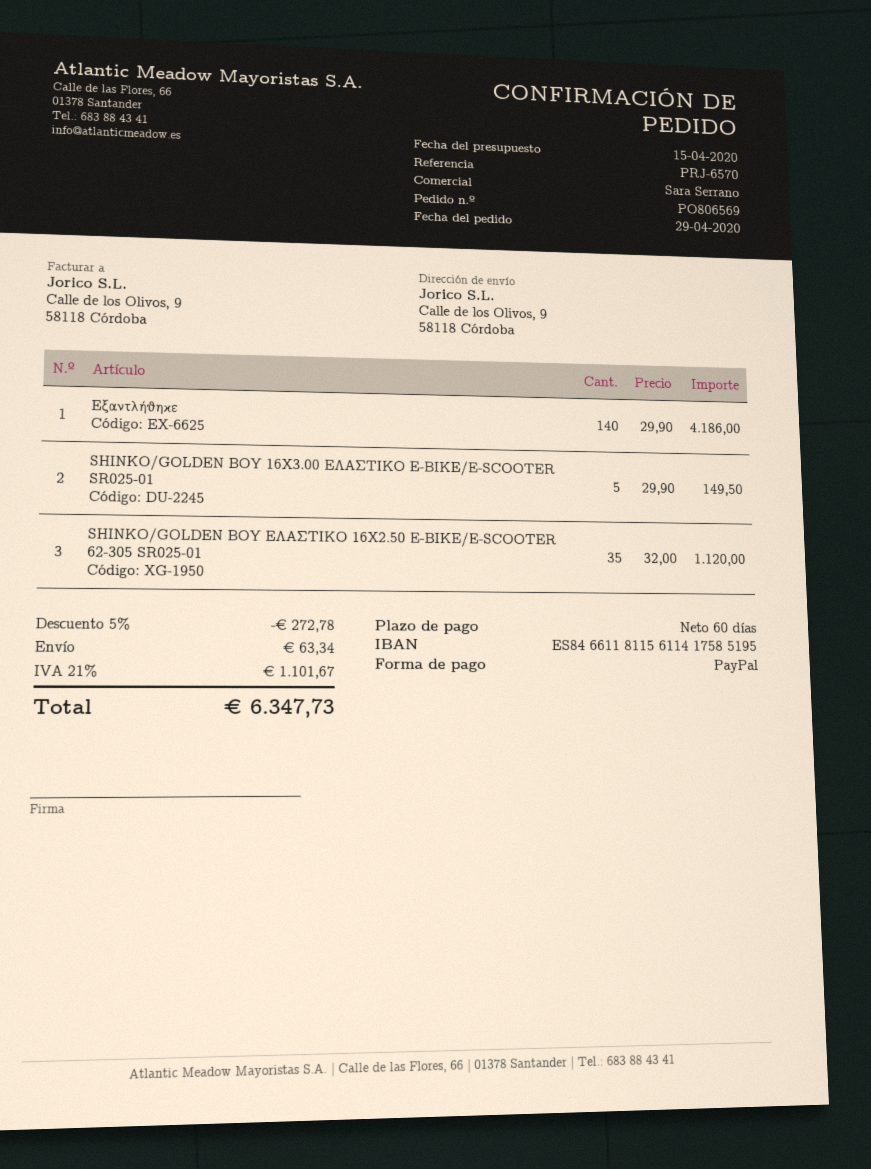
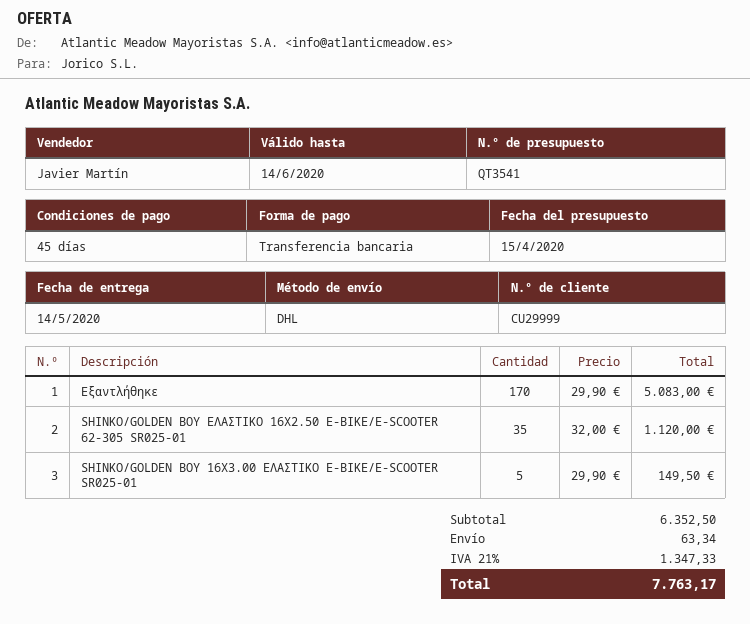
payment terms: 60 days -> 45 days
sales rep: Sara Serrano -> Javier Martín
payment method: PayPal -> bank transfer
Εξαντλήθηκε: 140 x 29.90 = 4186.00 -> 170 x 29.90 = 5083.00
discount: 5% = 272.78 -> none
tax: 21% = 1101.67 -> 21% = 1347.33
total: 6347.73 -> 7763.17

